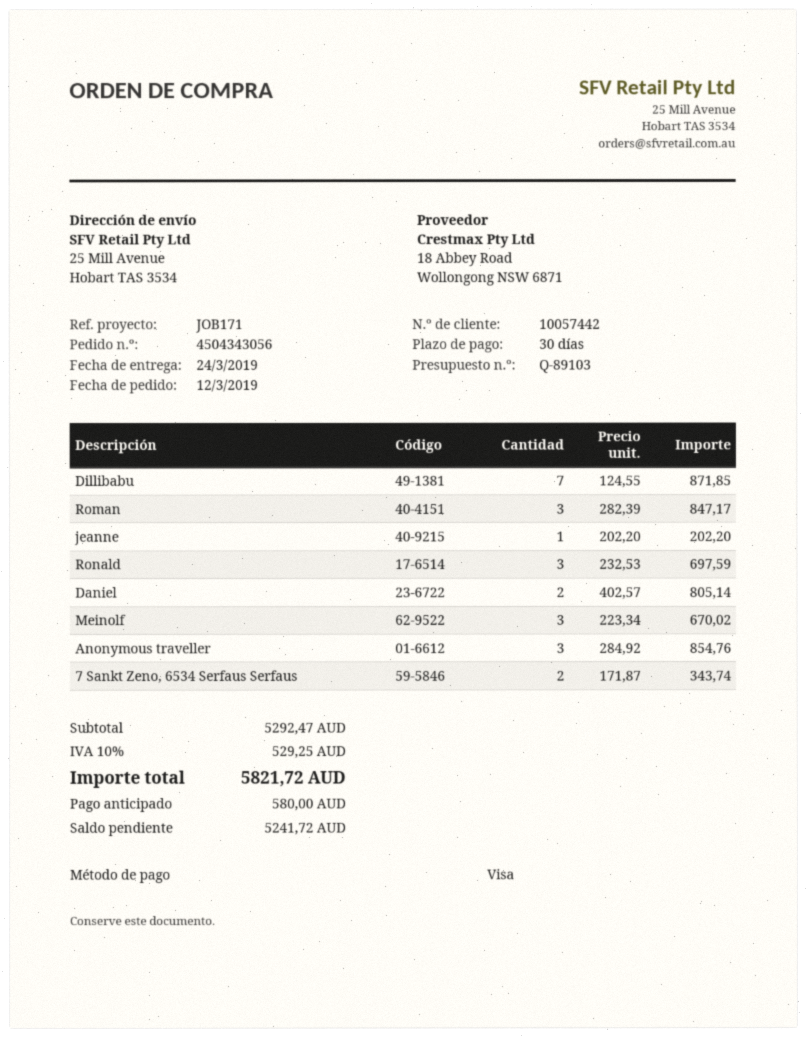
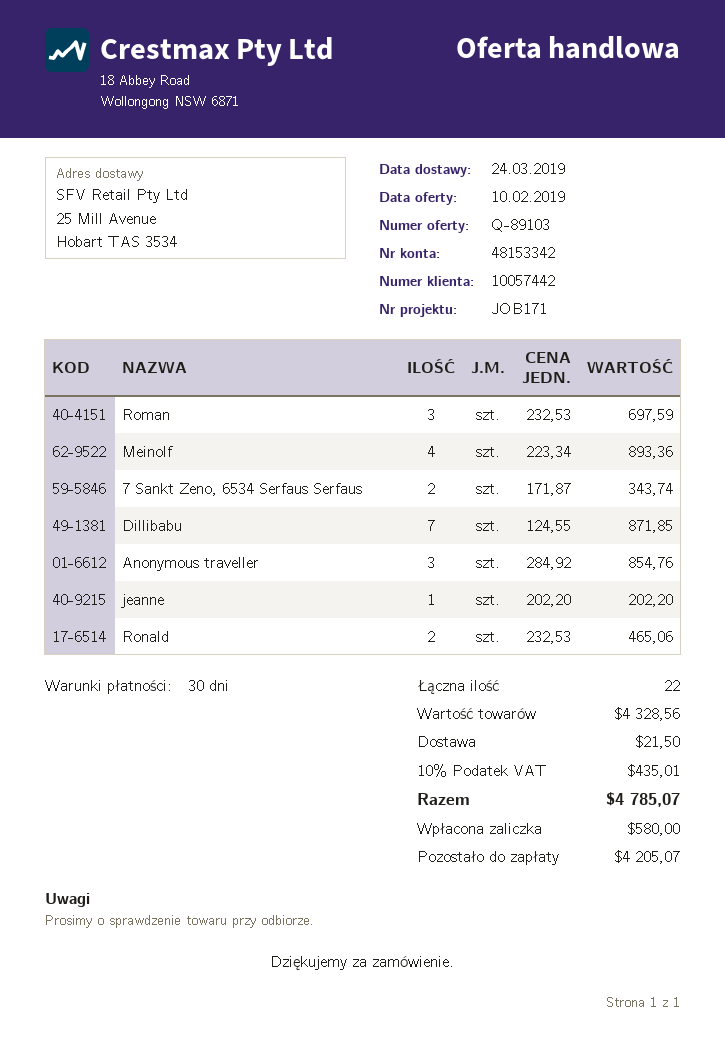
Roman: 3 x 282.39 = 847.17 -> 3 x 232.53 = 697.59
Ronald: 3 x 232.53 = 697.59 -> 2 x 232.53 = 465.06
Daniel: 2 x 402.57 = 805.14 -> none
Meinolf: 3 x 223.34 = 670.02 -> 4 x 223.34 = 893.36
subtotal: 5292.47 -> 4328.56
shipping: none -> 21.50
tax: 10% = 529.25 -> 10% = 435.01
total: 5821.72 -> 4785.07
balance: 5241.72 -> 4205.07

